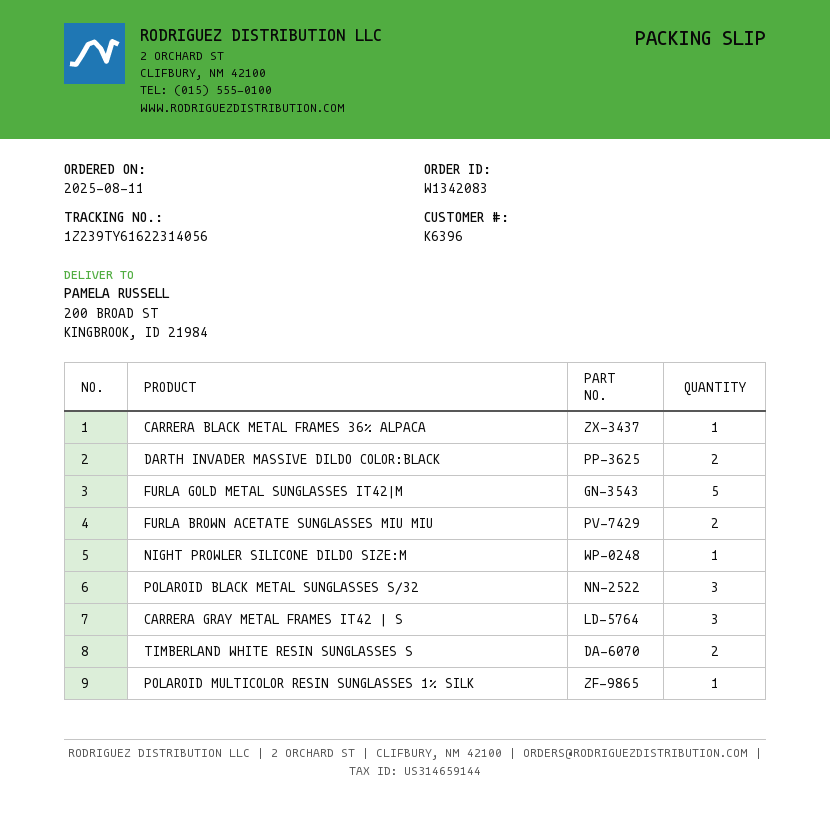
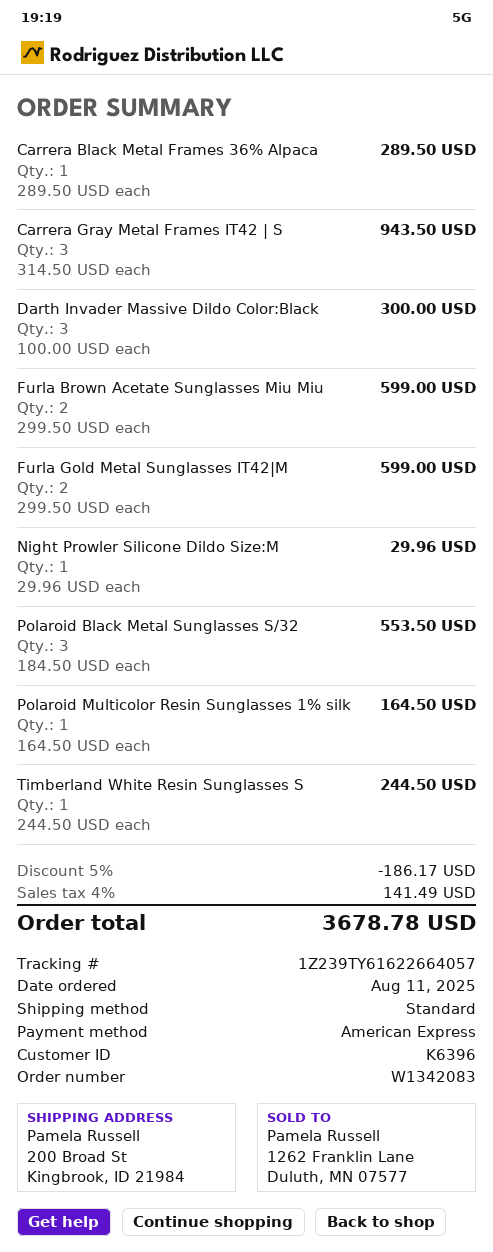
tracking number: 1Z239TY61622314056 -> 1Z239TY61622664057
DARTH INVADER MASSIVE DILDO COLOR:BLACK: 2 -> 3
FURLA GOLD METAL SUNGLASSES IT42|M: 5 -> 2
TIMBERLAND WHITE RESIN SUNGLASSES S: 2 -> 1

